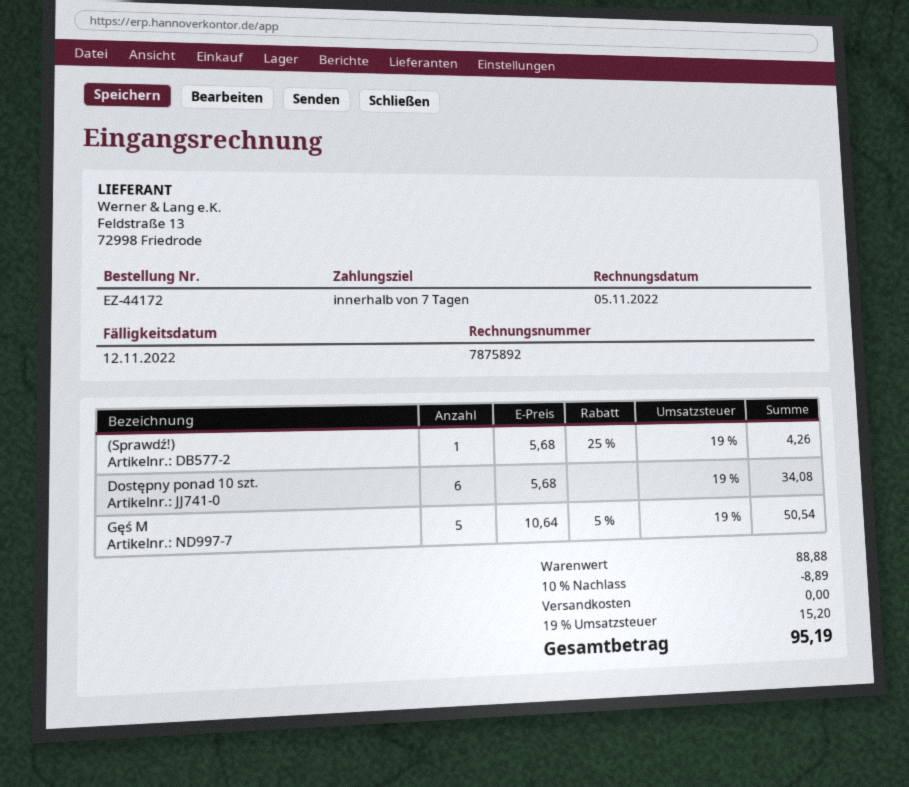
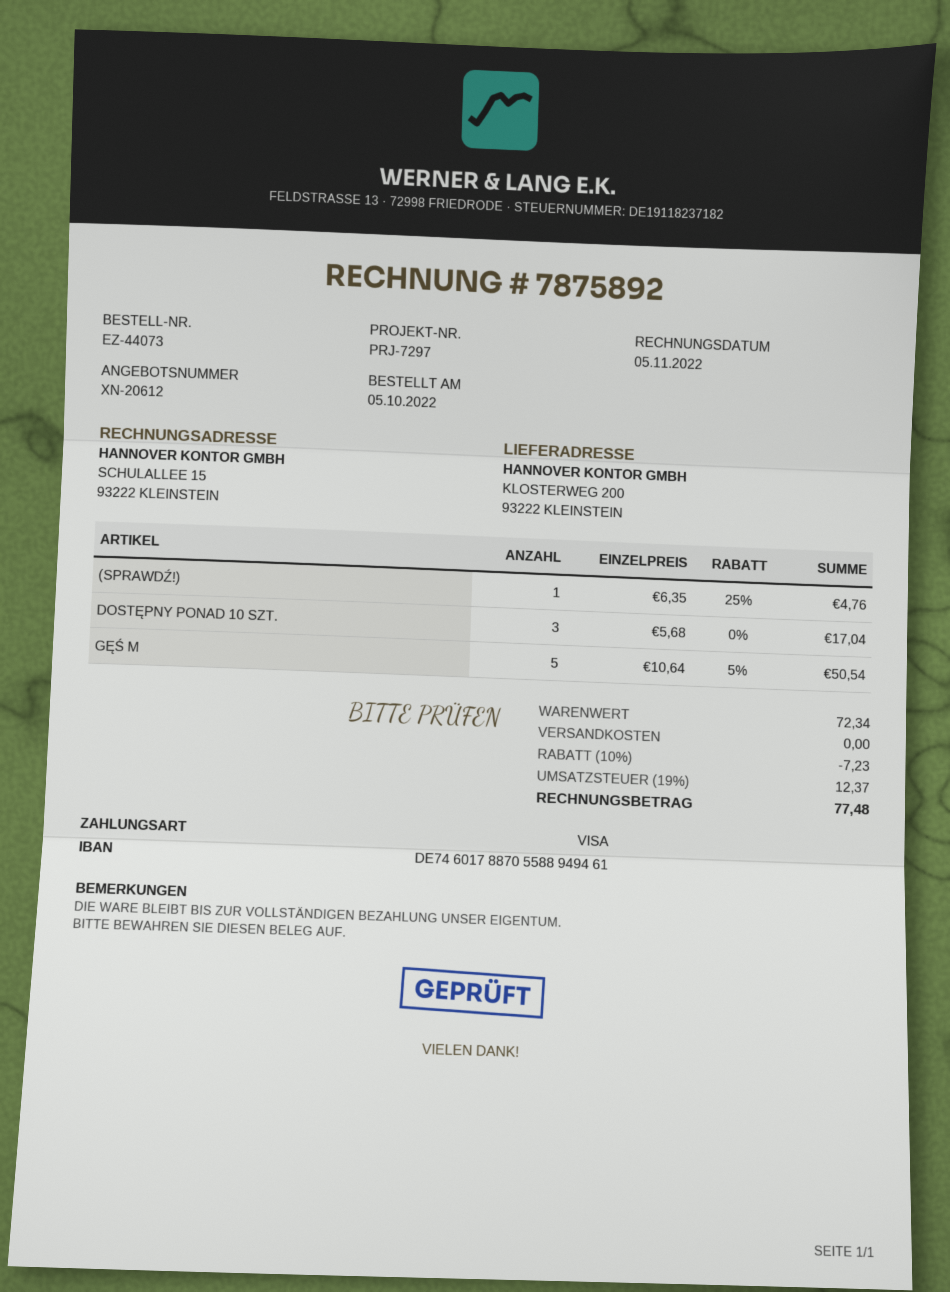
order number: EZ-44172 -> EZ-44073
(Sprawdź!): 1 x 5.68 - 25% = 4.26 -> 1 x 6.35 - 25% = 4.76
Dostępny ponad 10 szt.: 6 x 5.68 = 34.08 -> 3 x 5.68 = 17.04
subtotal: 88.88 -> 72.34
discount: 10% = 8.89 -> 10% = 7.23
tax: 19% = 15.20 -> 19% = 12.37
total: 95.19 -> 77.48

